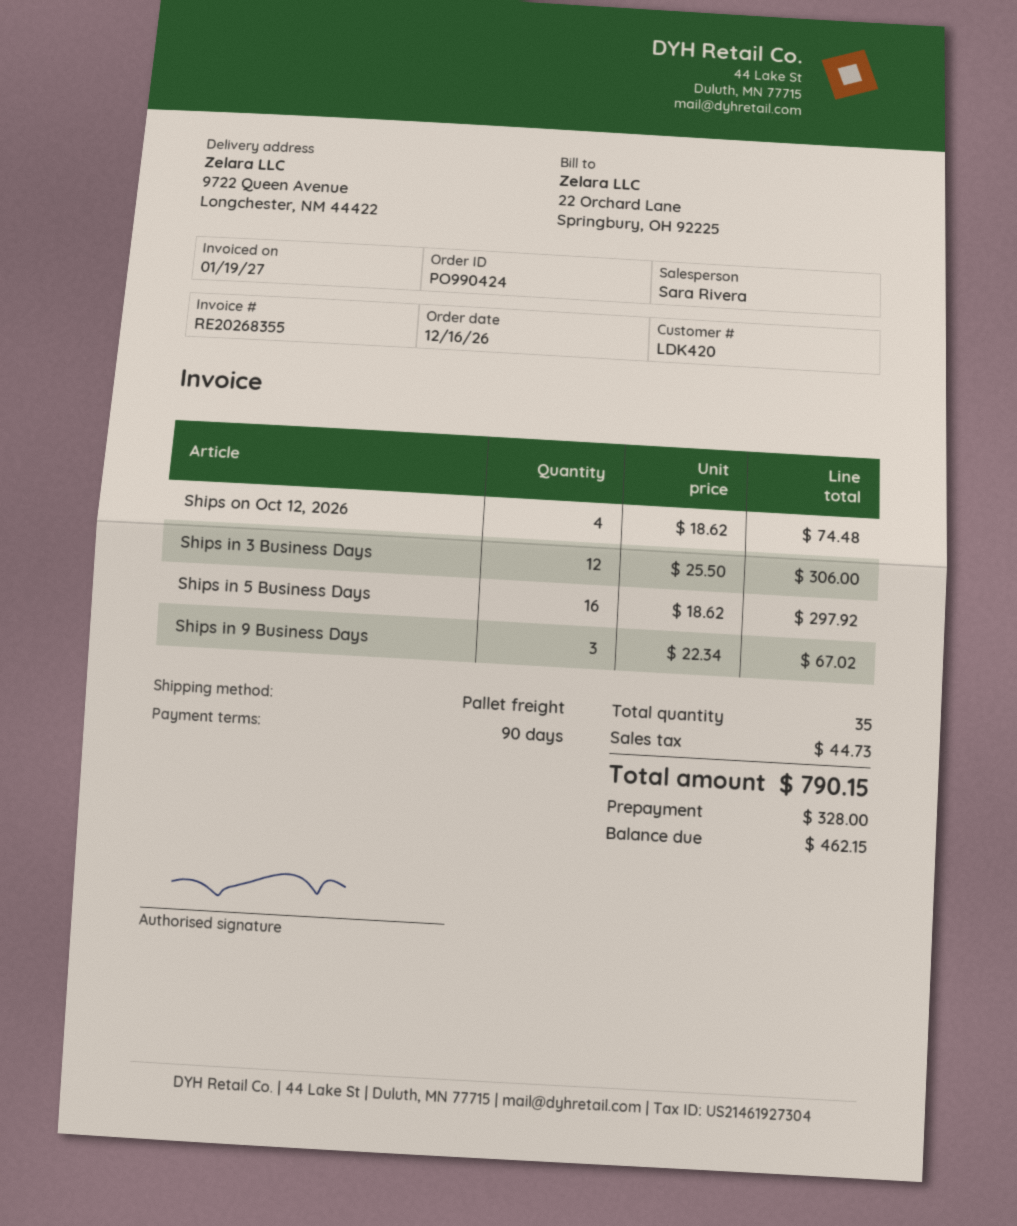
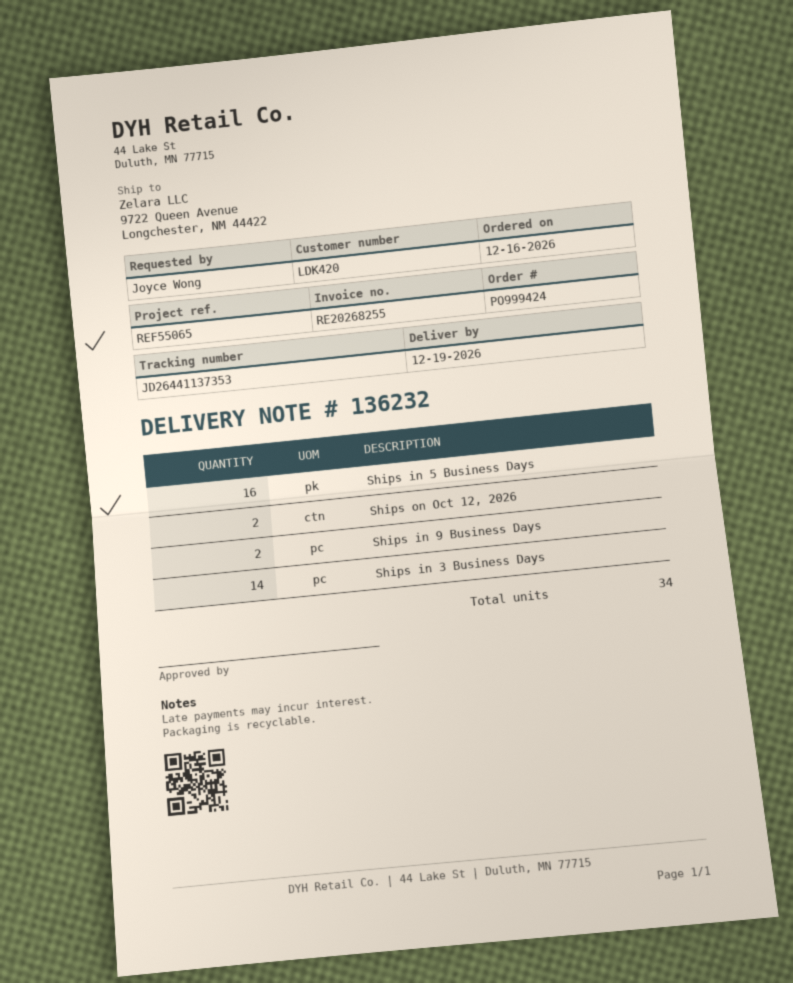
order number: PO990424 -> PO999424
invoice number: RE20268355 -> RE20268255
Ships on Oct 12, 2026: 4 -> 2
Ships in 3 Business Days: 12 -> 14
Ships in 9 Business Days: 3 -> 2
total quantity: 35 -> 34

